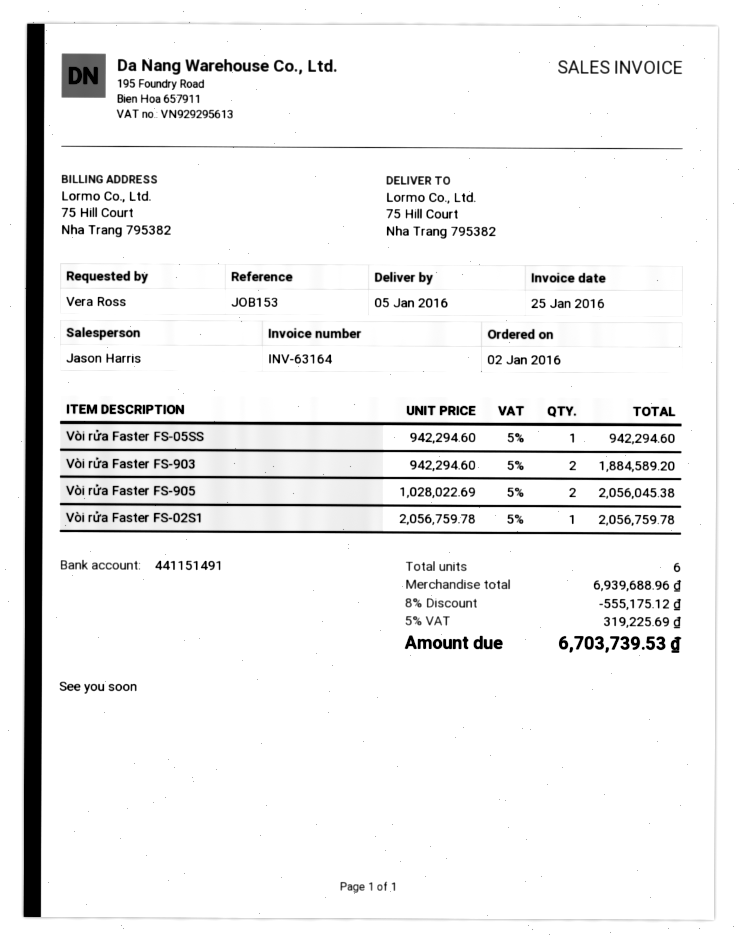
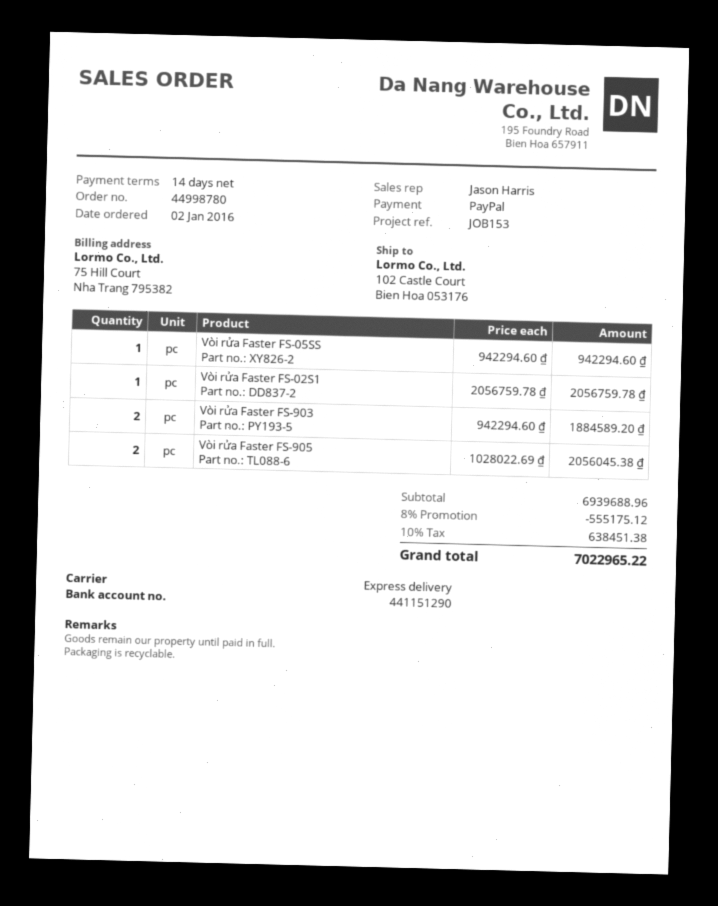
bank account: 441151491 -> 441151290
ship to: 75 Hill Court, Nha Trang 795382 -> 102 Castle Court, Bien Hoa 053176
tax: 5% = 319225.69 -> 10% = 638451.38
total: 6703739.53 -> 7022965.22

